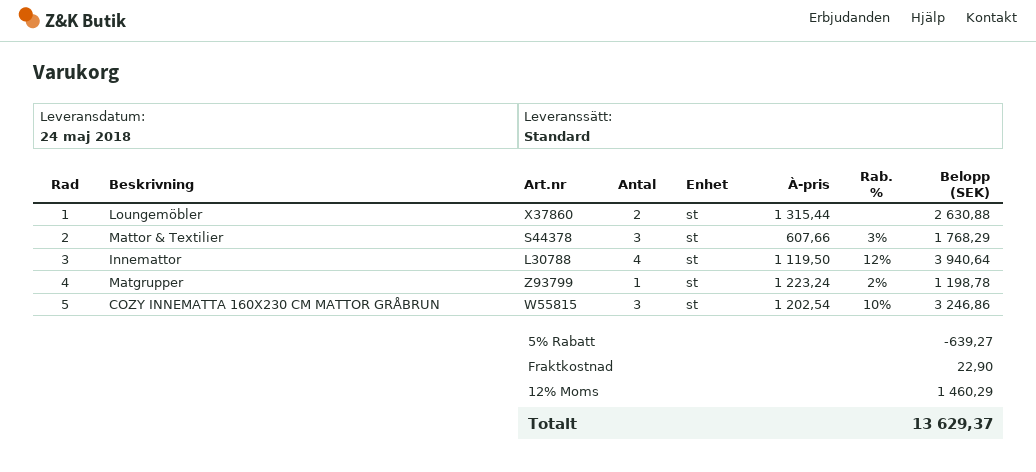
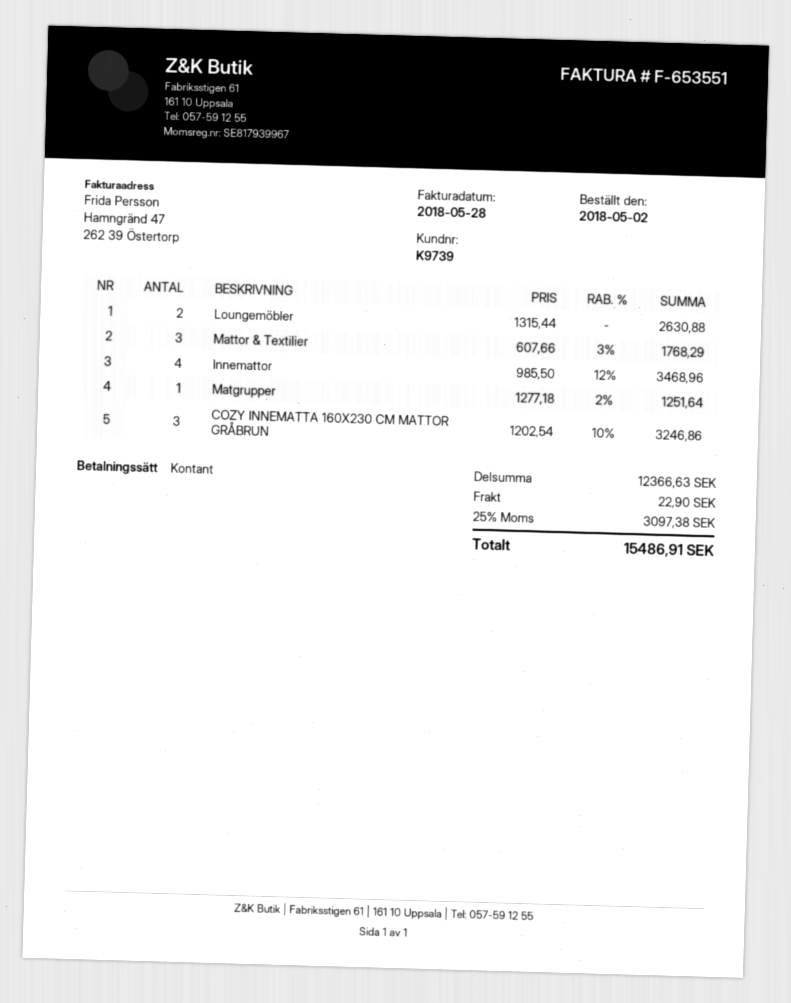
Innemattor: 4 x 1119.50 - 12% = 3940.64 -> 4 x 985.50 - 12% = 3468.96
Matgrupper: 1 x 1223.24 - 2% = 1198.78 -> 1 x 1277.18 - 2% = 1251.64
discount: 5% = 639.27 -> none
tax: 12% = 1460.29 -> 25% = 3097.38
total: 13629.37 -> 15486.91

